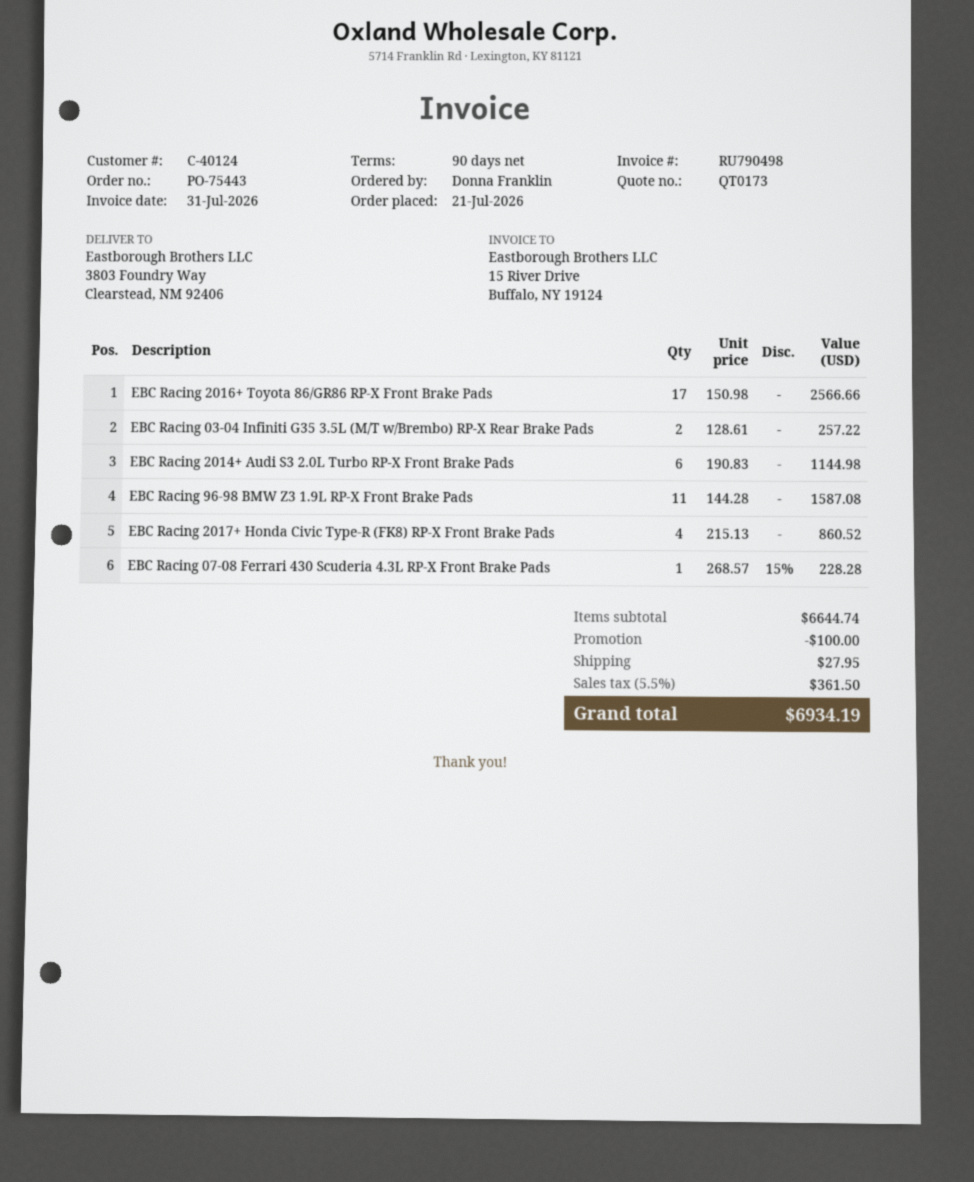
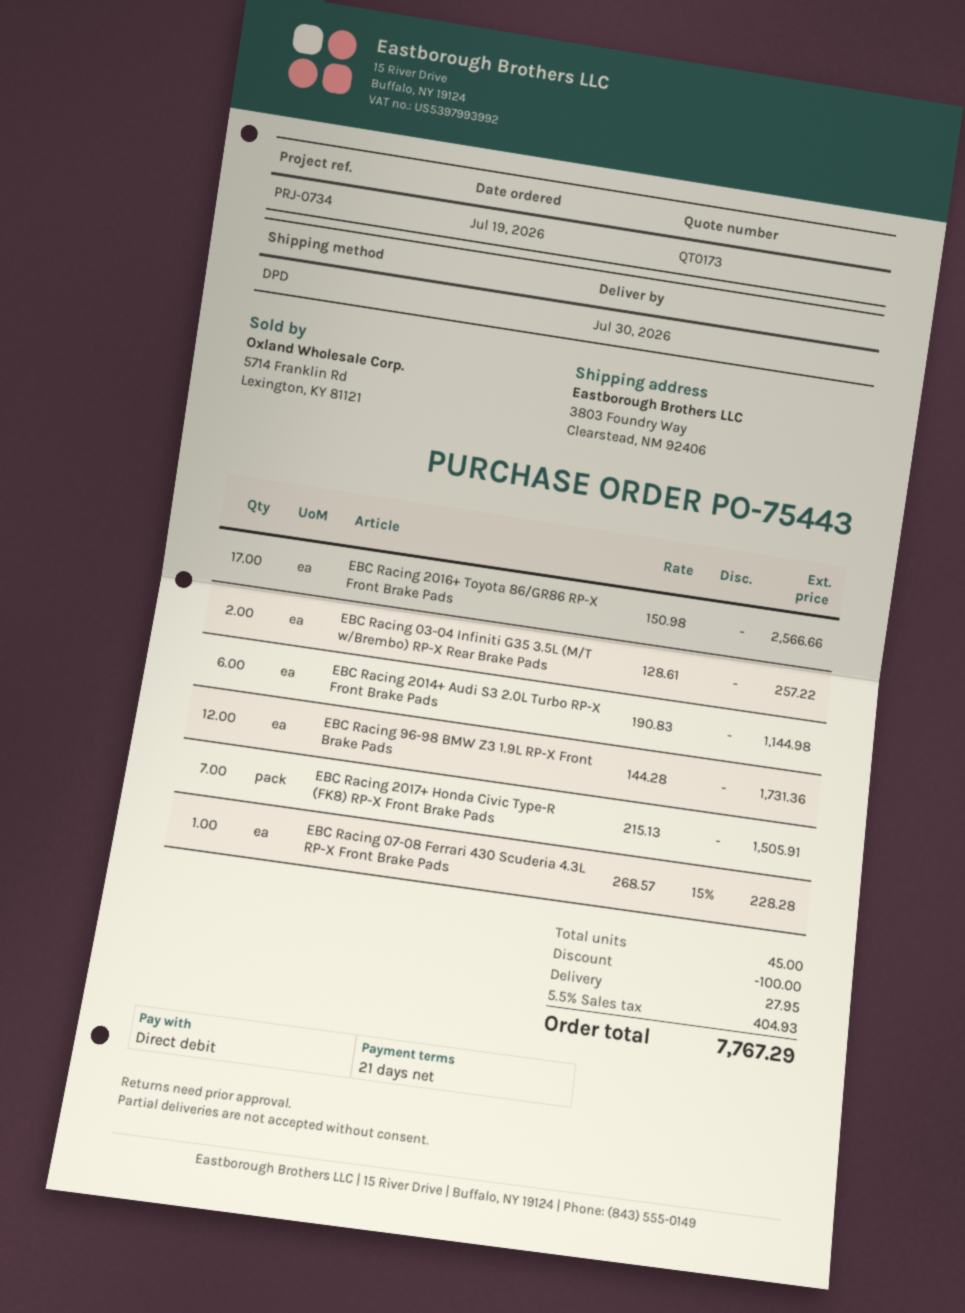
order date: 2026-07-21 -> 2026-07-19
payment terms: 90 days -> 21 days
EBC Racing 96-98 BMW Z3 1.9L RP-X Front Brake Pads: 11 x 144.28 = 1587.08 -> 12 x 144.28 = 1731.36
EBC Racing 2017+ Honda Civic Type-R (FK8) RP-X Front Brake Pads: 4 x 215.13 = 860.52 -> 7 x 215.13 = 1505.91
tax: 5.5% = 361.50 -> 5.5% = 404.93
total: 6934.19 -> 7767.29

